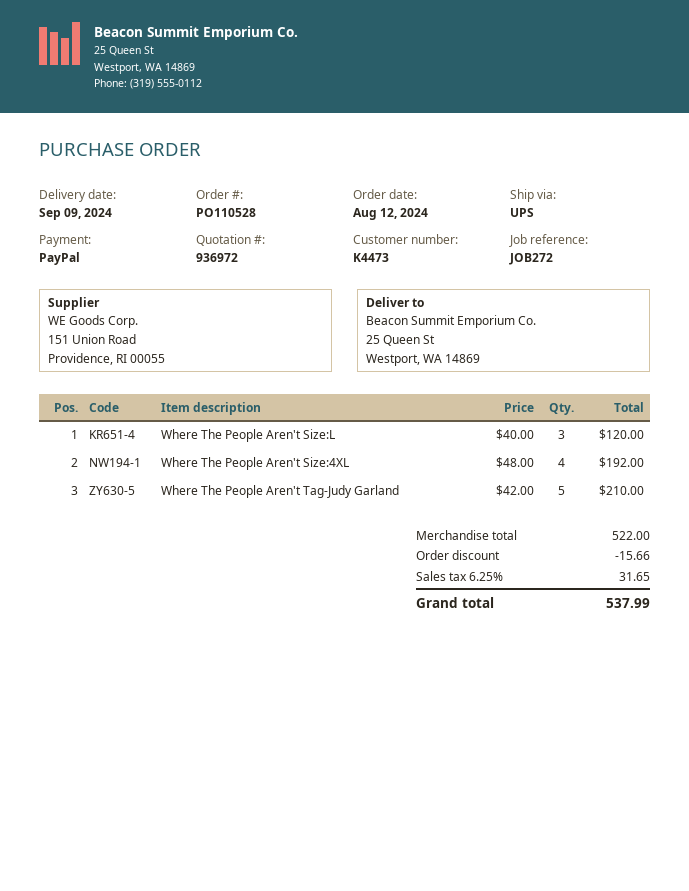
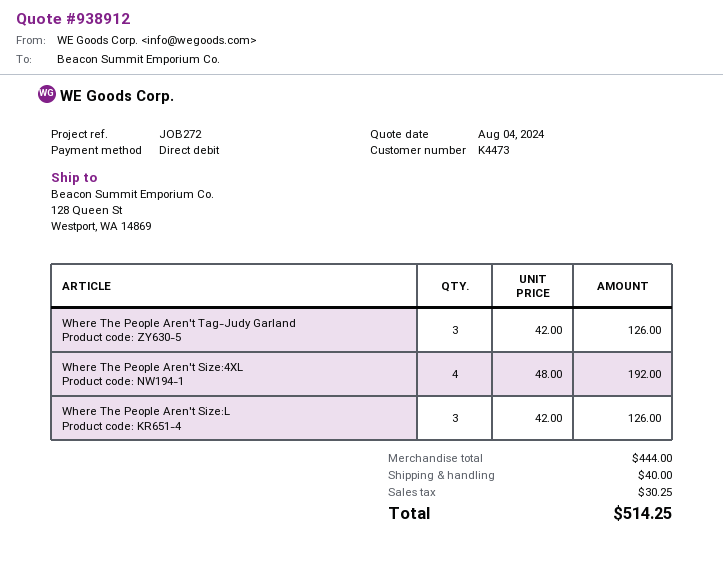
quote number: 936972 -> 938912
payment method: PayPal -> direct debit
ship to: 25 Queen St, Westport, WA 14869 -> 128 Queen St, Westport, WA 14869
Where The People Aren't Size:L: 3 x 40.00 = 120.00 -> 3 x 42.00 = 126.00
Where The People Aren't Tag-Judy Garland: 5 x 42.00 = 210.00 -> 3 x 42.00 = 126.00
subtotal: 522.00 -> 444.00
discount: 15.66 -> none
shipping: none -> 40.00
tax: 31.65 -> 30.25
total: 537.99 -> 514.25

